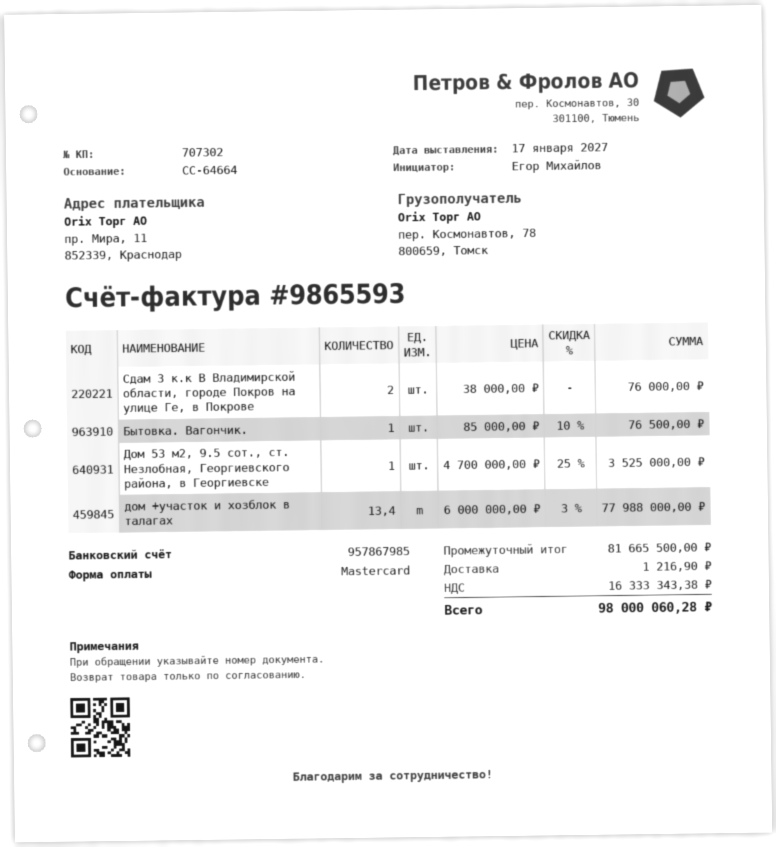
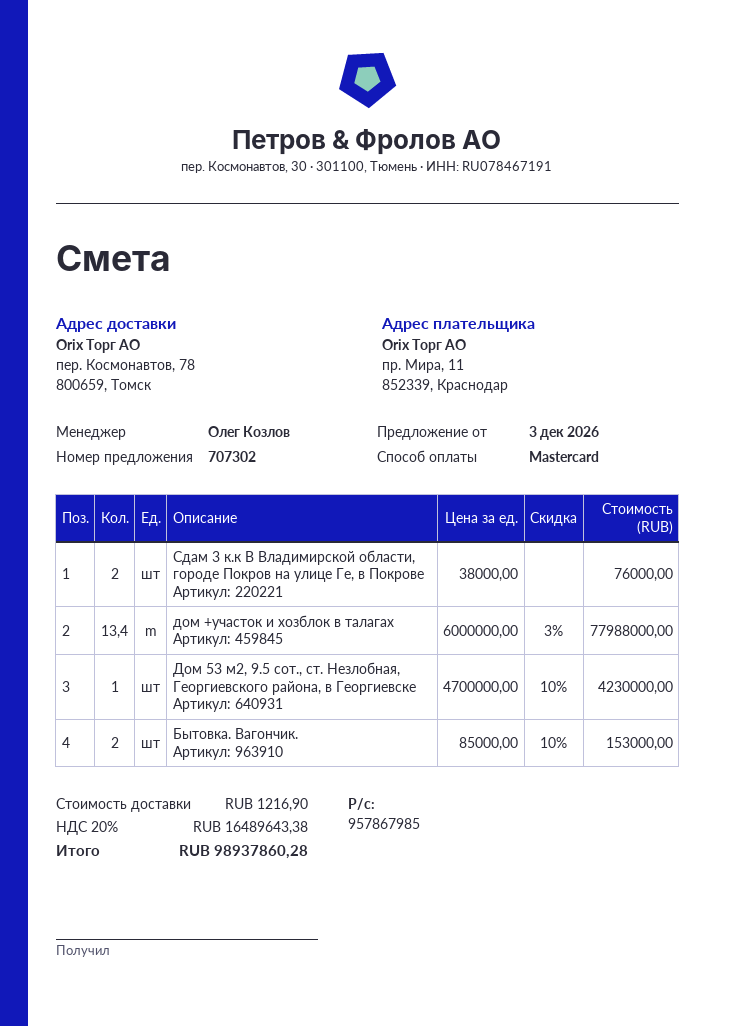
Бытовка. Вагончик.: 1 x 85000.00 - 10% = 76500.00 -> 2 x 85000.00 - 10% = 153000.00
Дом 53 м2, 9.5 сот., ст. Незлобная, Георгиевского района, в Георгиевске: 1 x 4700000.00 - 25% = 3525000.00 -> 1 x 4700000.00 - 10% = 4230000.00
tax: 16333343.38 -> 16489643.38
total: 98000060.28 -> 98937860.28

